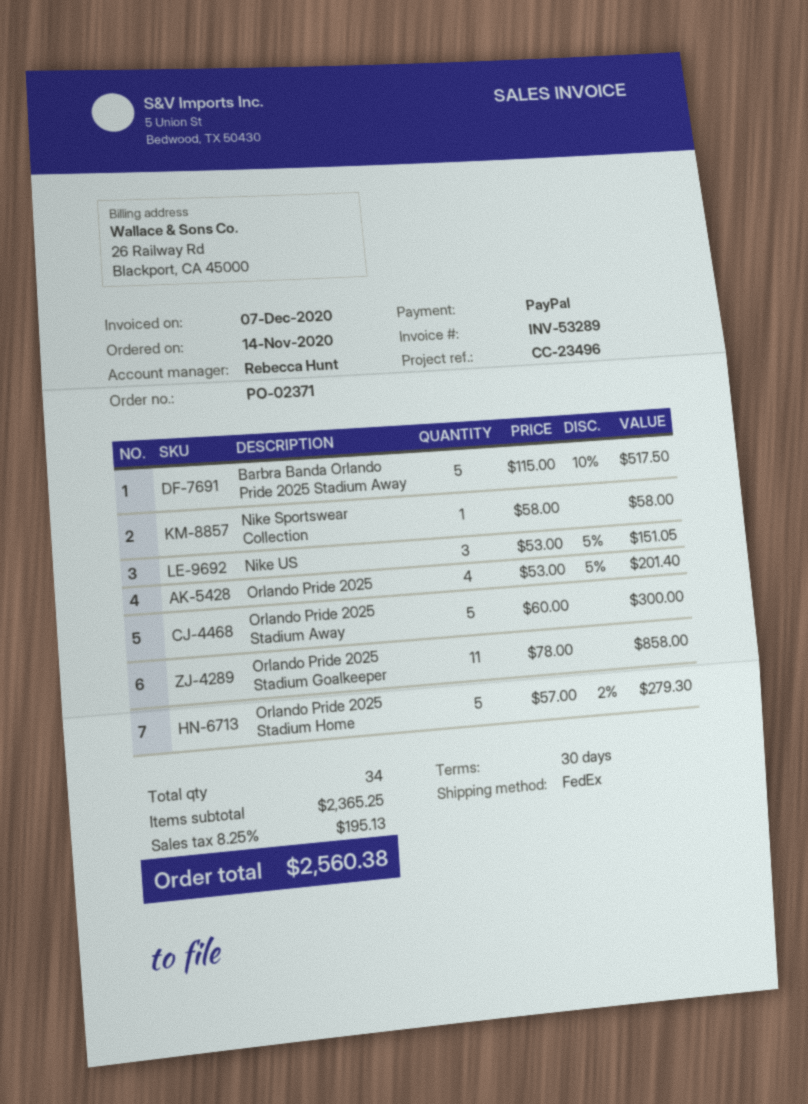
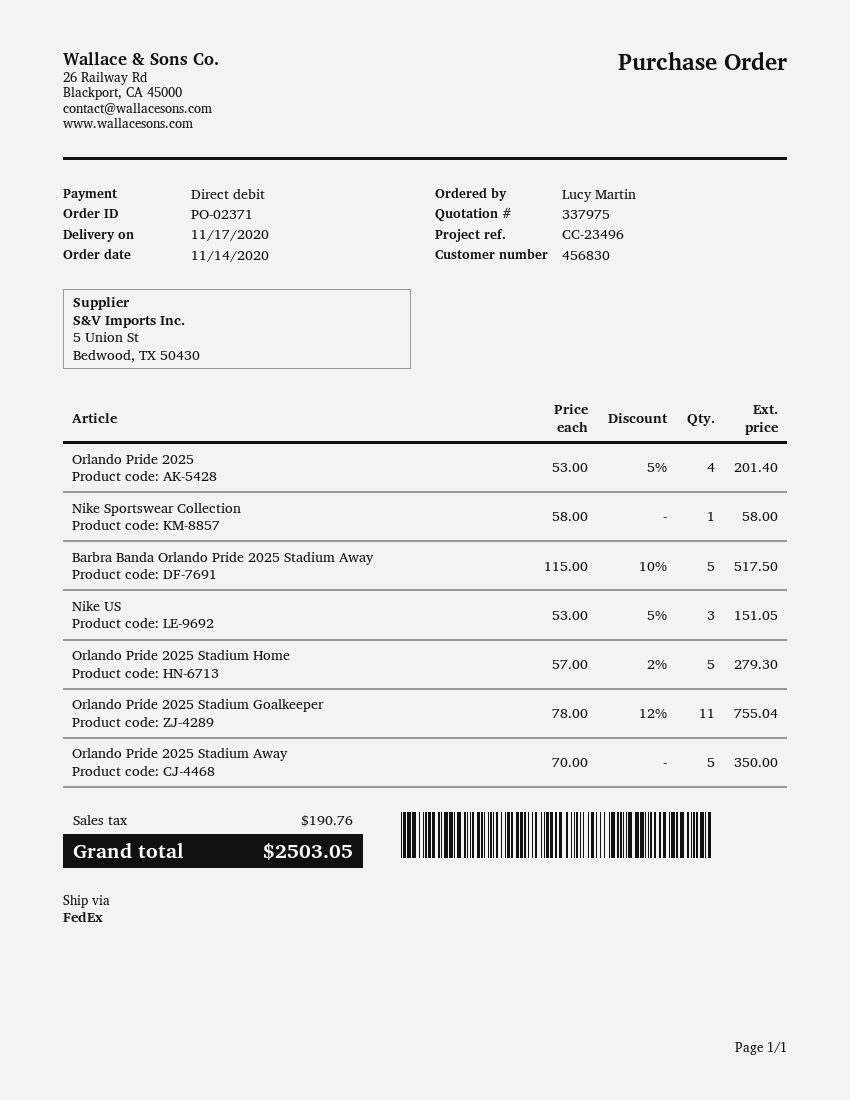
payment method: PayPal -> direct debit
Orlando Pride 2025 Stadium Away: 5 x 60.00 = 300.00 -> 5 x 70.00 = 350.00
Orlando Pride 2025 Stadium Goalkeeper: 11 x 78.00 = 858.00 -> 11 x 78.00 - 12% = 755.04
tax: 195.13 -> 190.76
total: 2560.38 -> 2503.05

